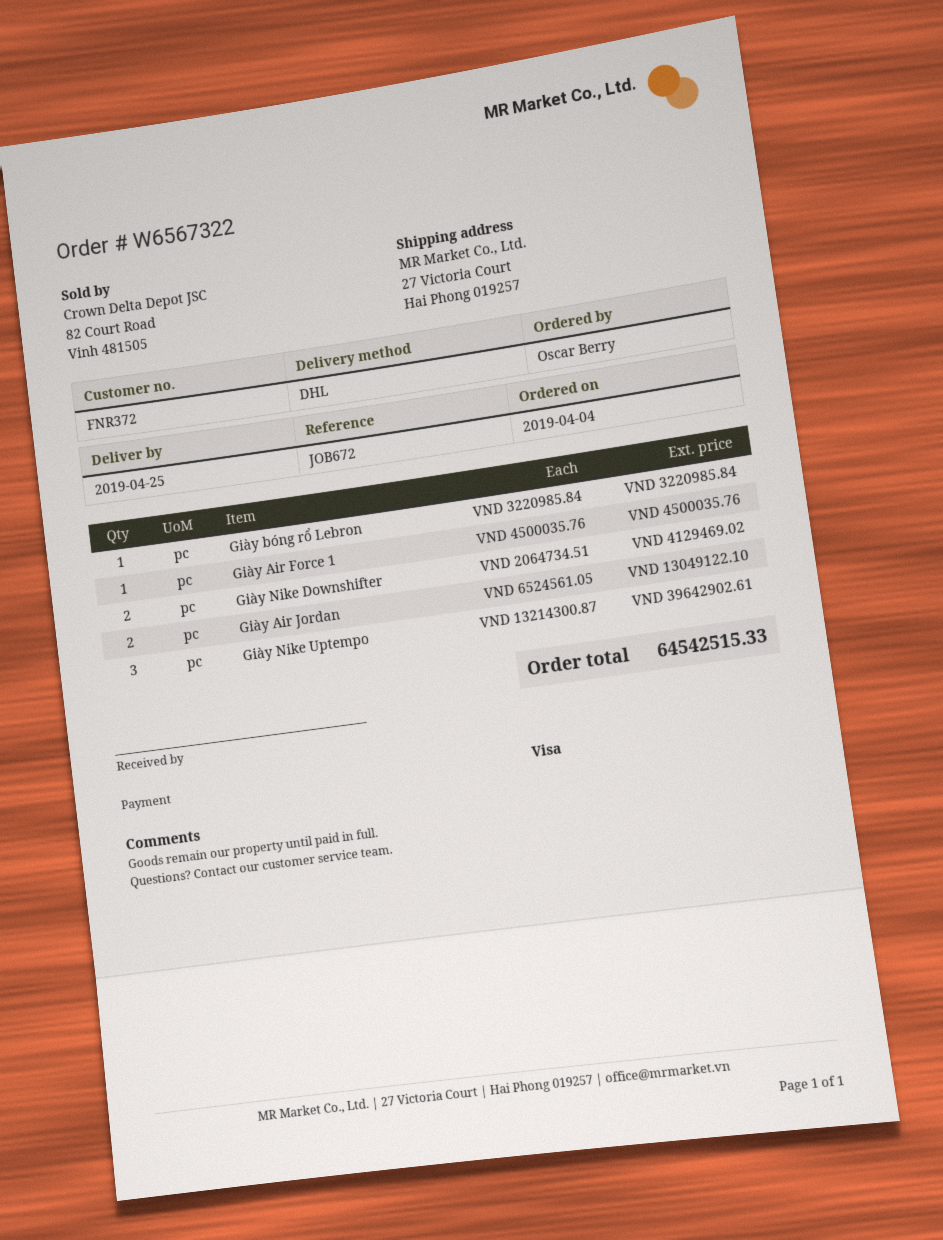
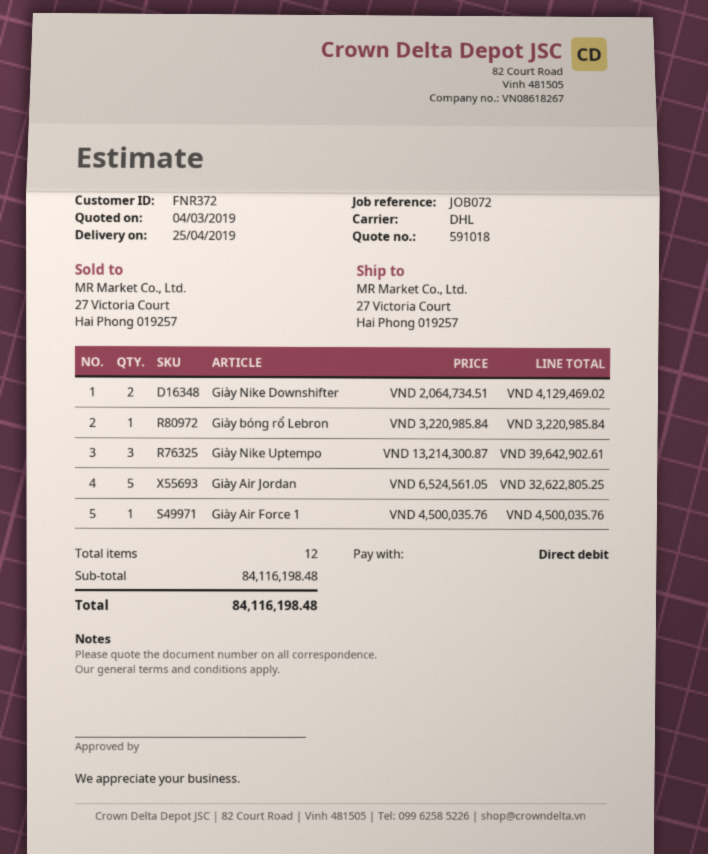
reference: JOB672 -> JOB072
payment method: Visa -> direct debit
Giày Air Jordan: 2 x 6524561.05 = 13049122.10 -> 5 x 6524561.05 = 32622805.25
total: 64542515.33 -> 84116198.48

